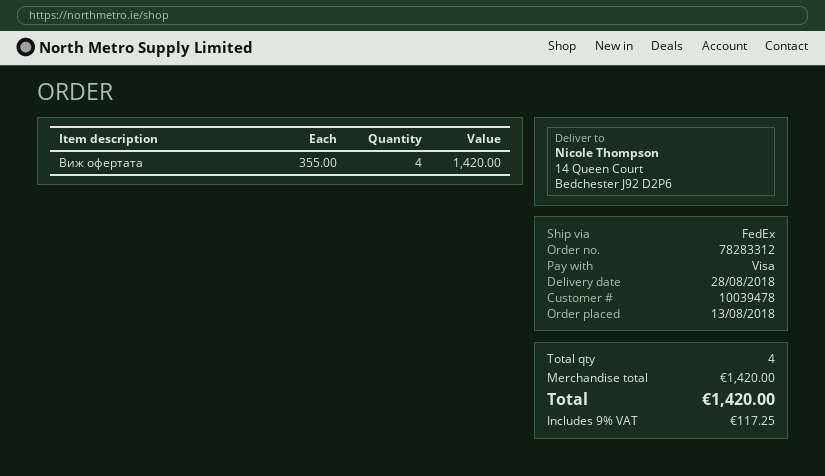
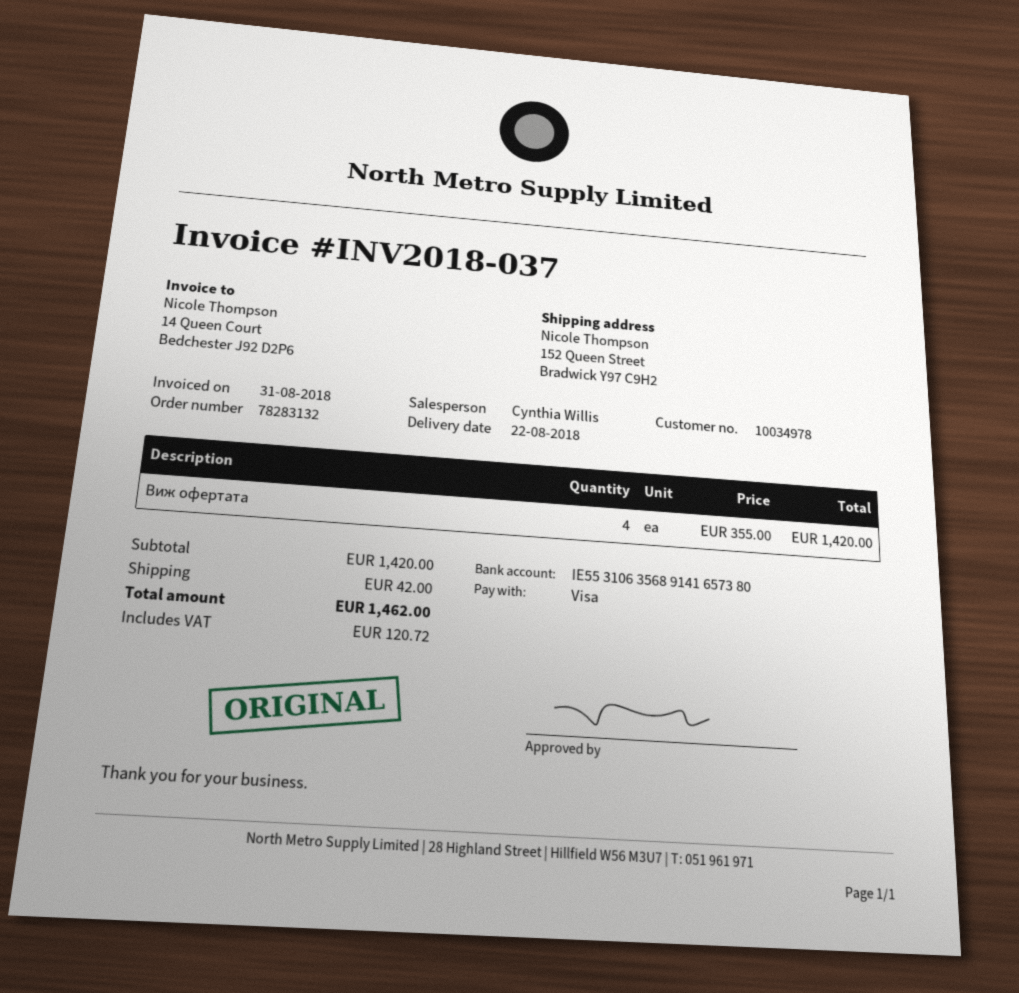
order number: 78283312 -> 78283132
delivery date: 2018-08-28 -> 2018-08-22
customer number: 10039478 -> 10034978
ship to: 14 Queen Court, Bedchester J92 D2P6 -> 152 Queen Street, Bradwick Y97 C9H2
shipping: none -> 42.00
tax: 117.25 -> 120.72
total: 1420.00 -> 1462.00

